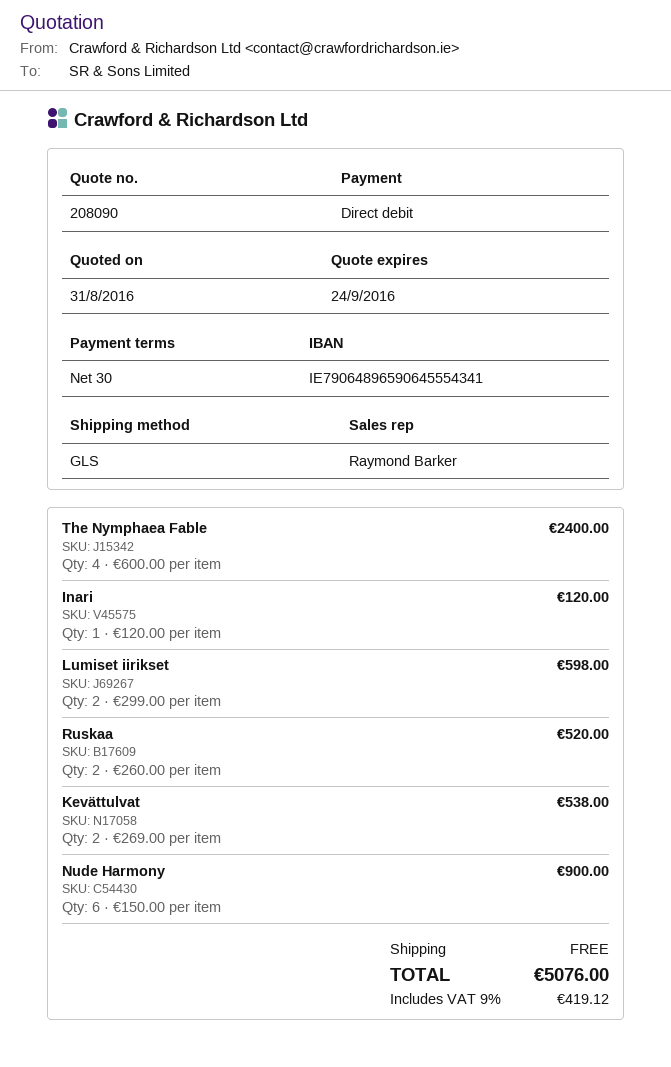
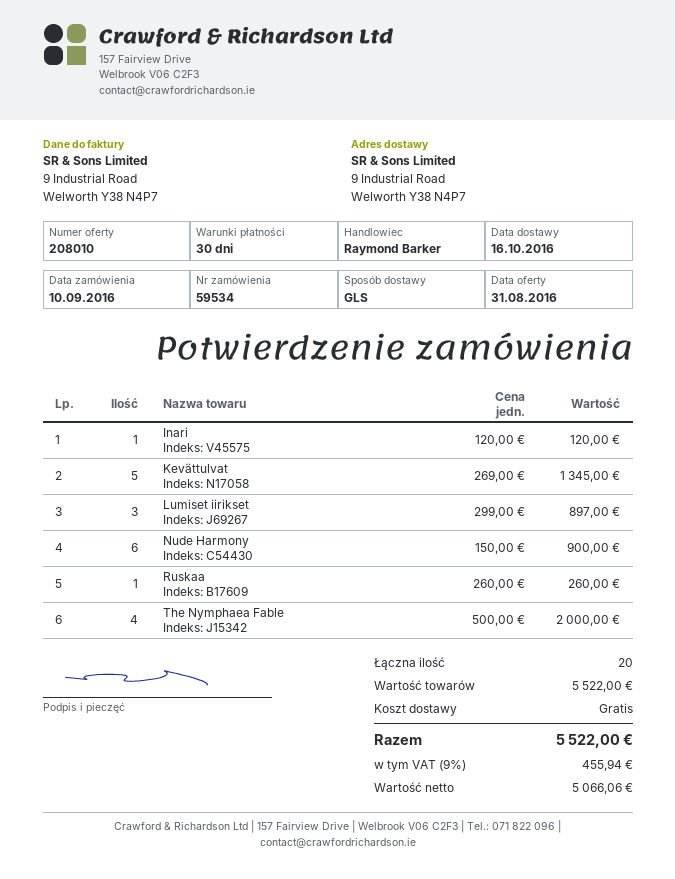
quote number: 208090 -> 208010
The Nymphaea Fable: 4 x 600.00 = 2400.00 -> 4 x 500.00 = 2000.00
Lumiset iirikset: 2 x 299.00 = 598.00 -> 3 x 299.00 = 897.00
Ruskaa: 2 x 260.00 = 520.00 -> 1 x 260.00 = 260.00
Kevättulvat: 2 x 269.00 = 538.00 -> 5 x 269.00 = 1345.00
tax: 9% = 419.12 -> 9% = 455.94
total: 5076.00 -> 5522.00

